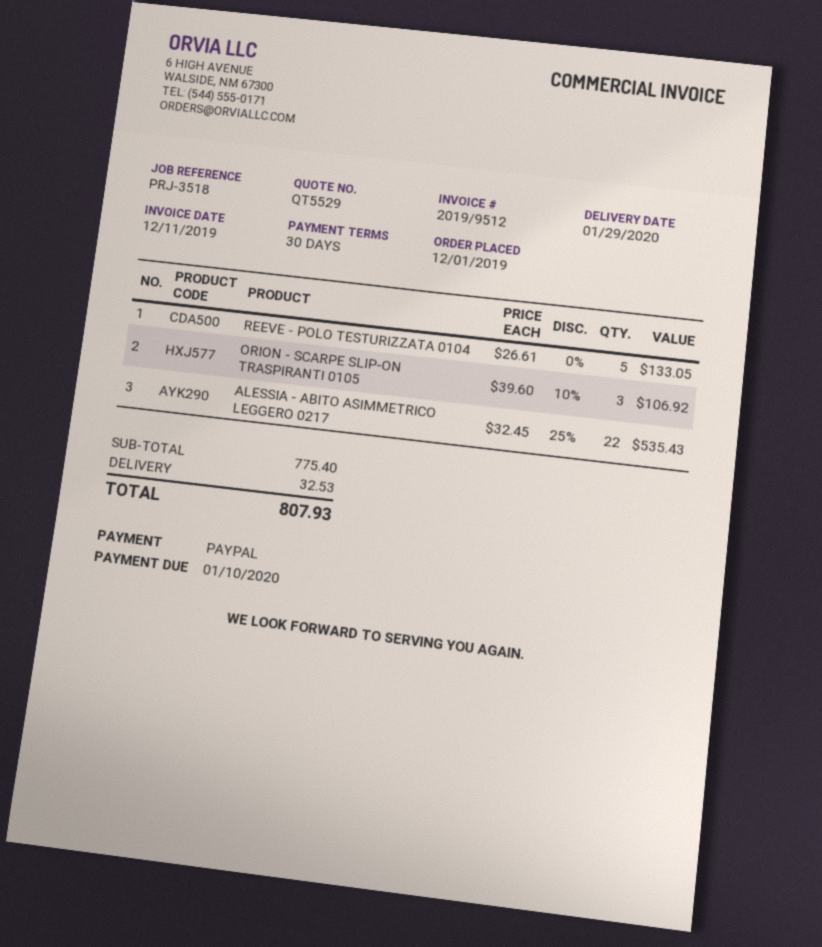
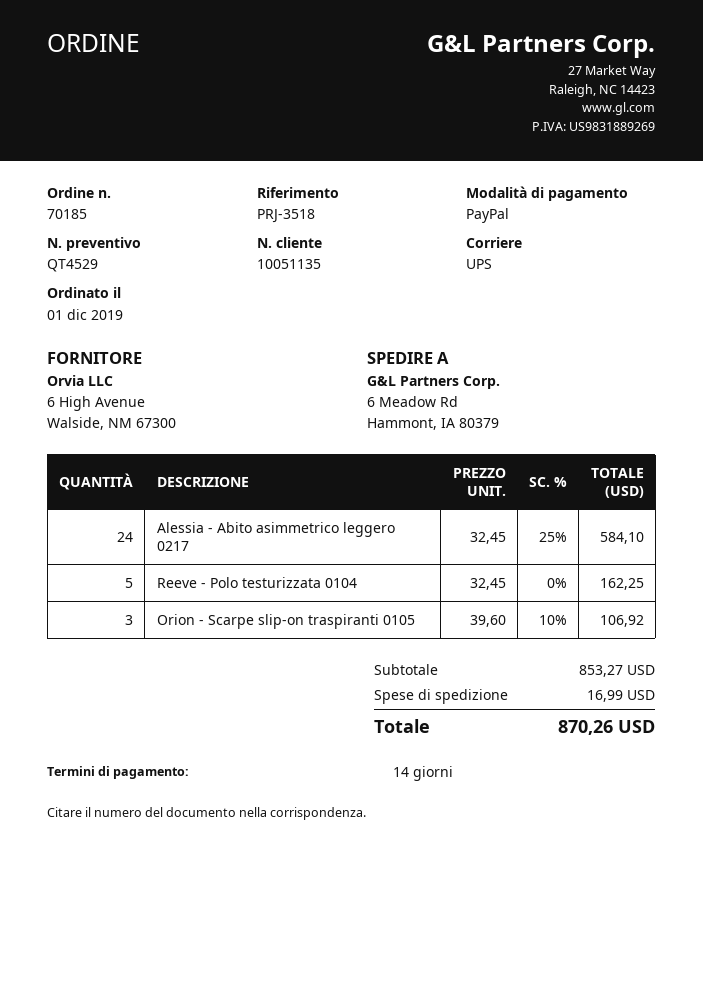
quote number: QT5529 -> QT4529
payment terms: 30 days -> 14 days
REEVE - POLO TESTURIZZATA 0104: 5 x 26.61 = 133.05 -> 5 x 32.45 = 162.25
ALESSIA - ABITO ASIMMETRICO LEGGERO 0217: 22 x 32.45 - 25% = 535.43 -> 24 x 32.45 - 25% = 584.10
subtotal: 775.40 -> 853.27
shipping: 32.53 -> 16.99
total: 807.93 -> 870.26

